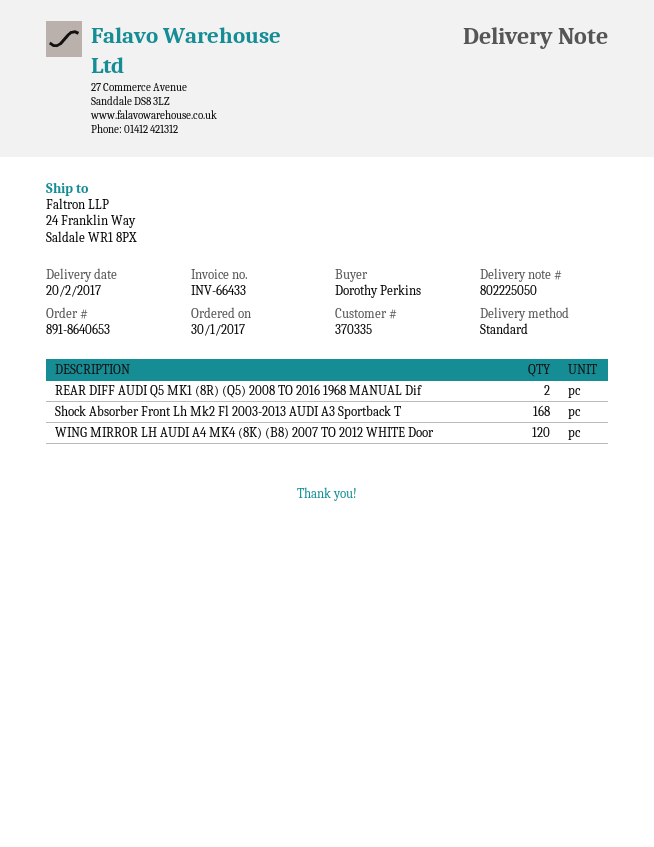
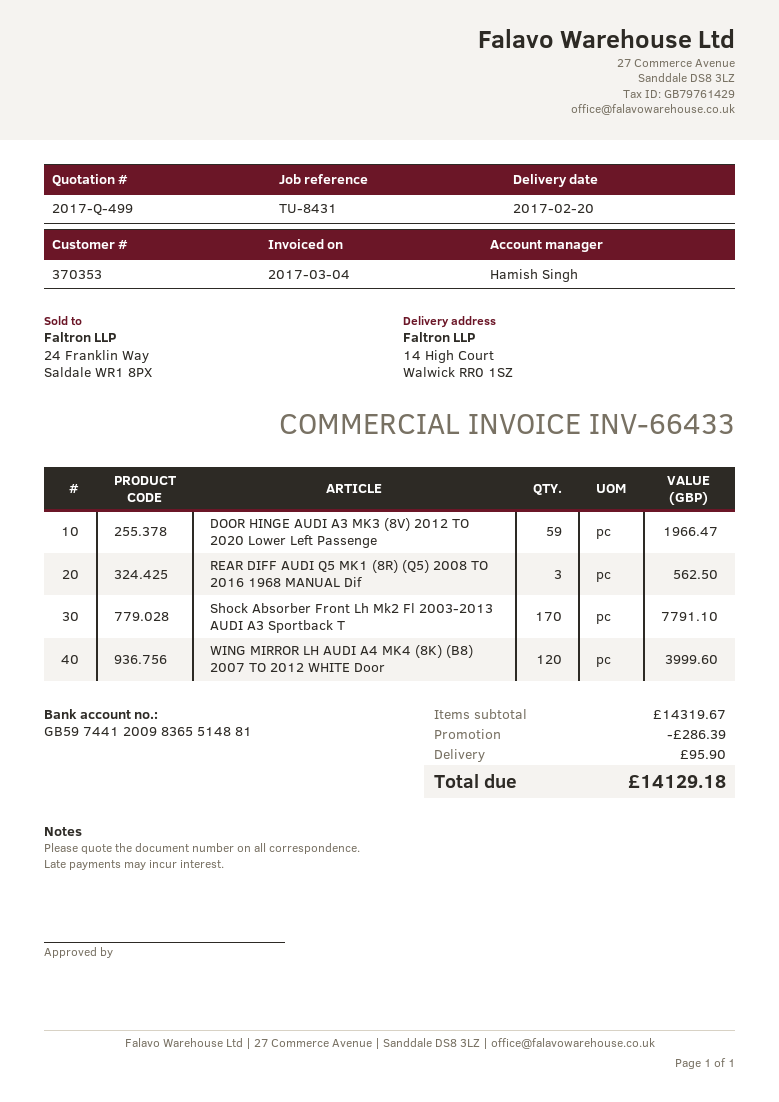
customer number: 370335 -> 370353
ship to: 24 Franklin Way, Saldale WR1 8PX -> 14 High Court, Walwick RR0 1SZ
REAR DIFF AUDI Q5 MK1 (8R) (Q5) 2008 TO 2016 1968 MANUAL Dif: 2 -> 3
Shock Absorber Front Lh Mk2 Fl 2003-2013 AUDI A3 Sportback T: 168 -> 170
DOOR HINGE AUDI A3 MK3 (8V) 2012 TO 2020 Lower Left Passenge: none -> 59

